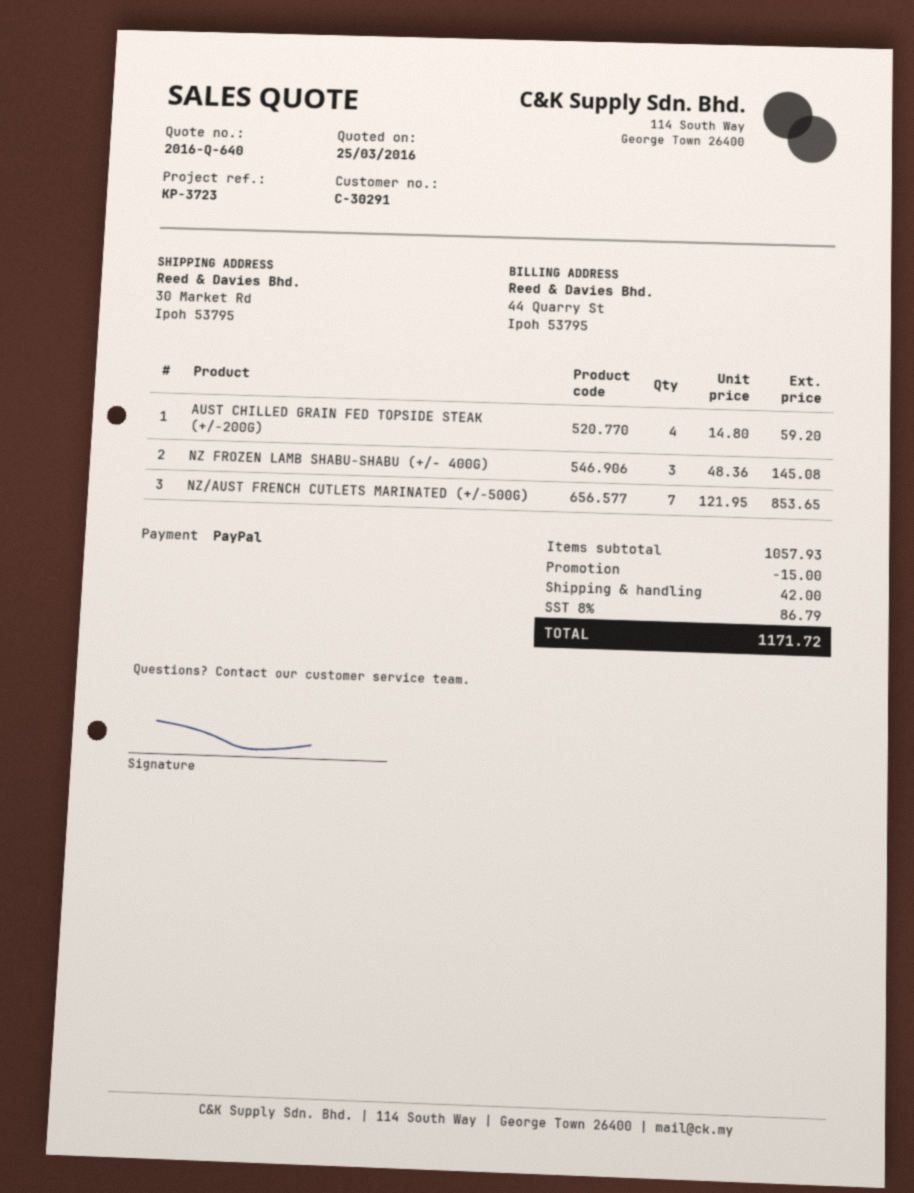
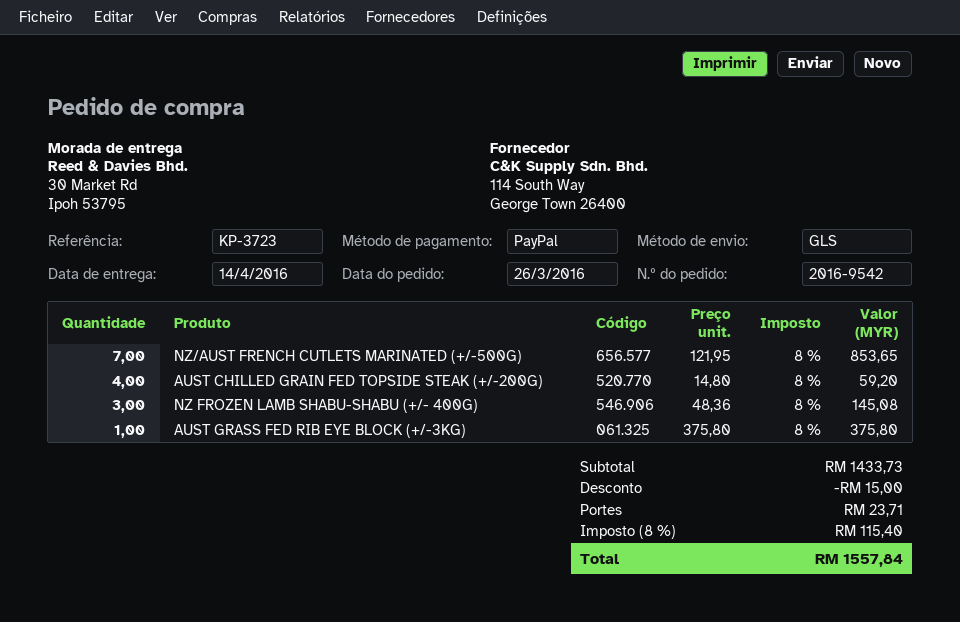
AUST GRASS FED RIB EYE BLOCK (+/-3KG): none -> 1 x 375.80 = 375.80
subtotal: 1057.93 -> 1433.73
shipping: 42.00 -> 23.71
tax: 8% = 86.79 -> 8% = 115.40
total: 1171.72 -> 1557.84

